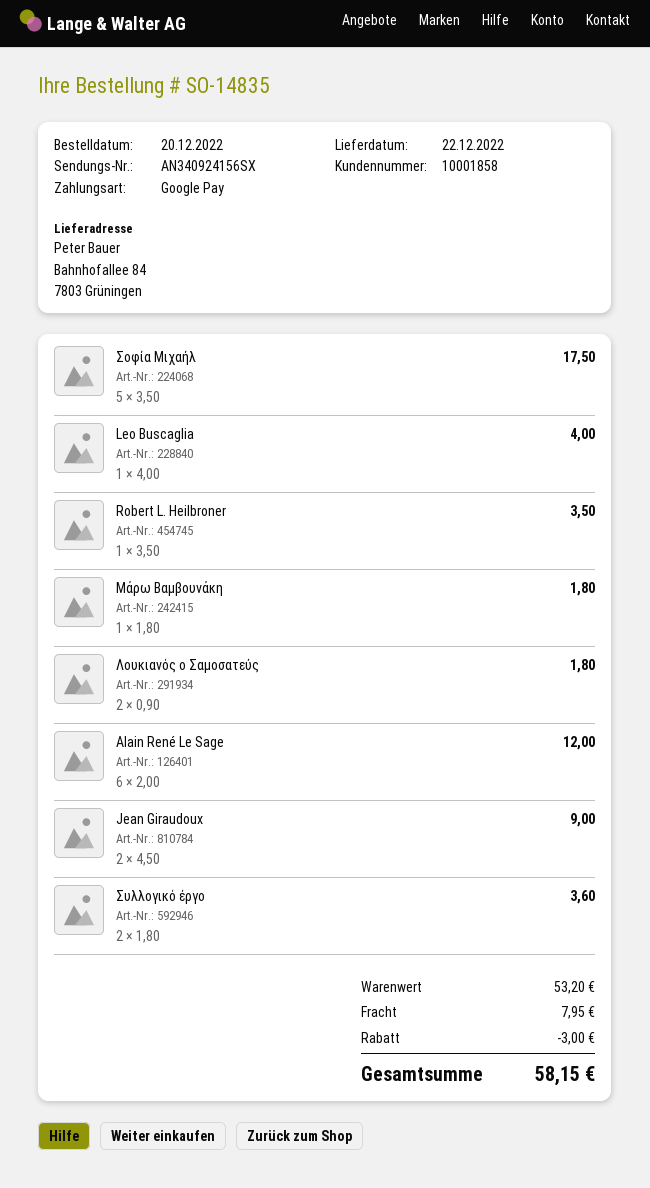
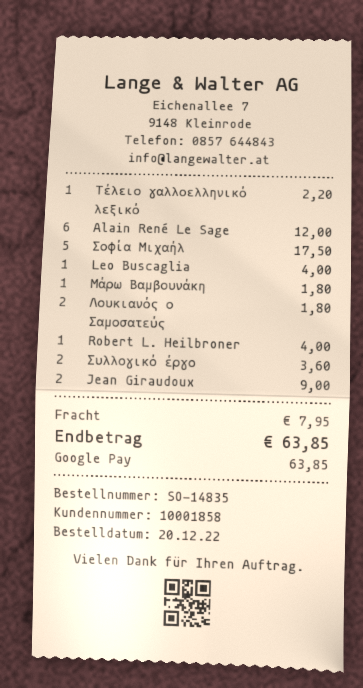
Robert L. Heilbroner: 1 for 3.50 -> 1 for 4.00
Τέλειο γαλλοελληνικό λεξικό: none -> 1 for 2.20
discount: 3.00 -> none
total: 58.15 -> 63.85

